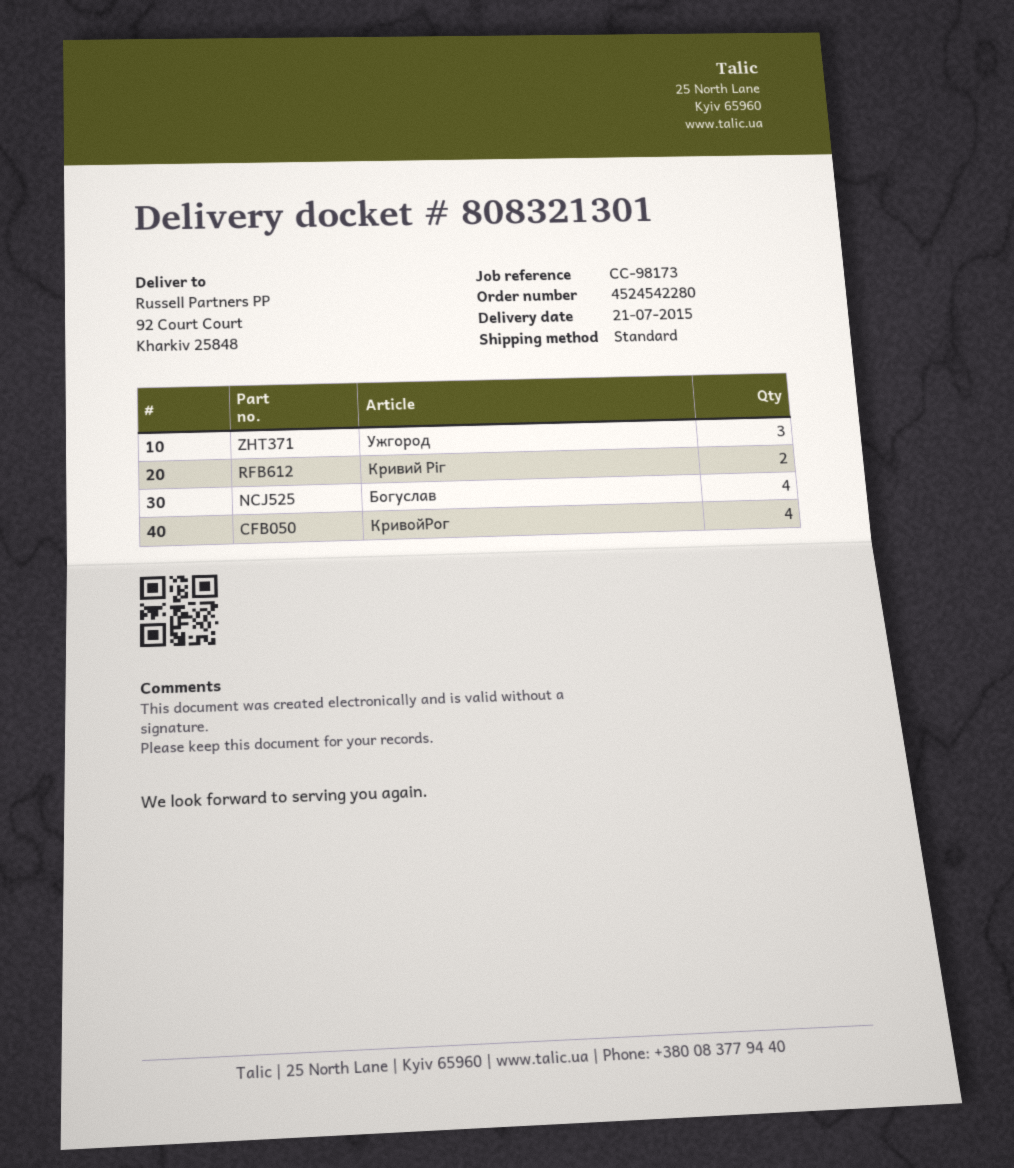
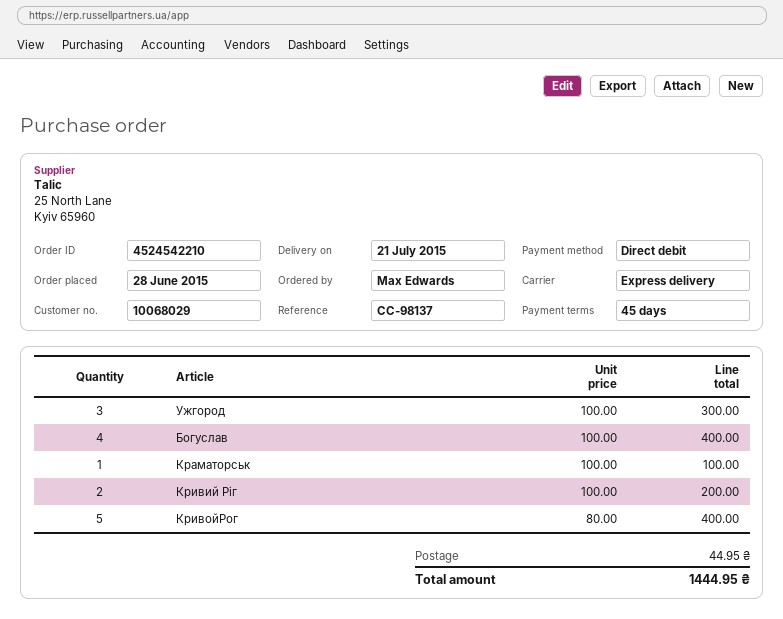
order number: 4524542280 -> 4524542210
reference: CC-98173 -> CC-98137
shipping method: standard -> express
КривойРог: 4 -> 5
Краматорськ: none -> 1

